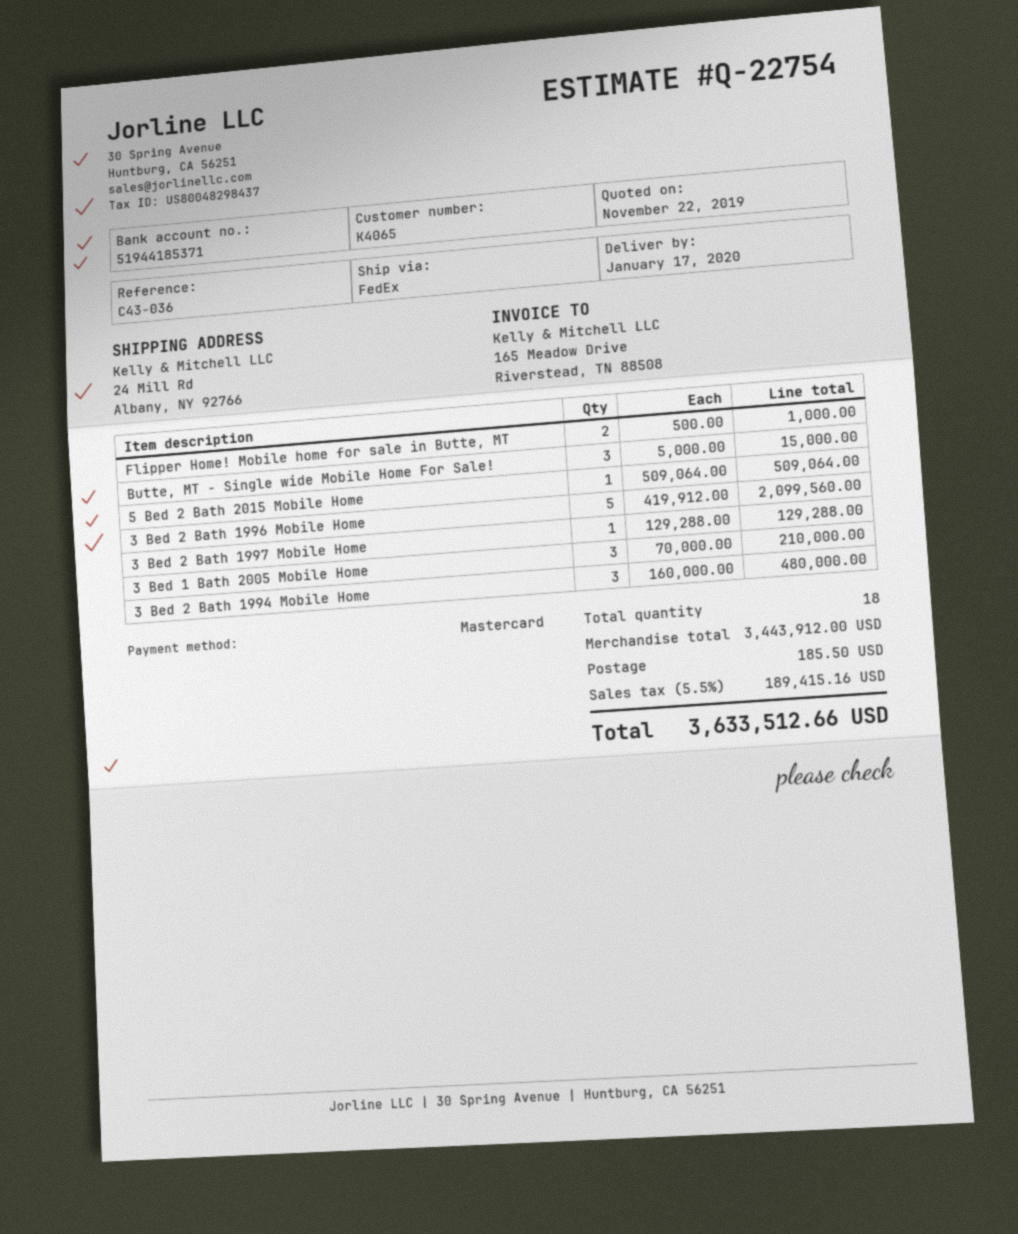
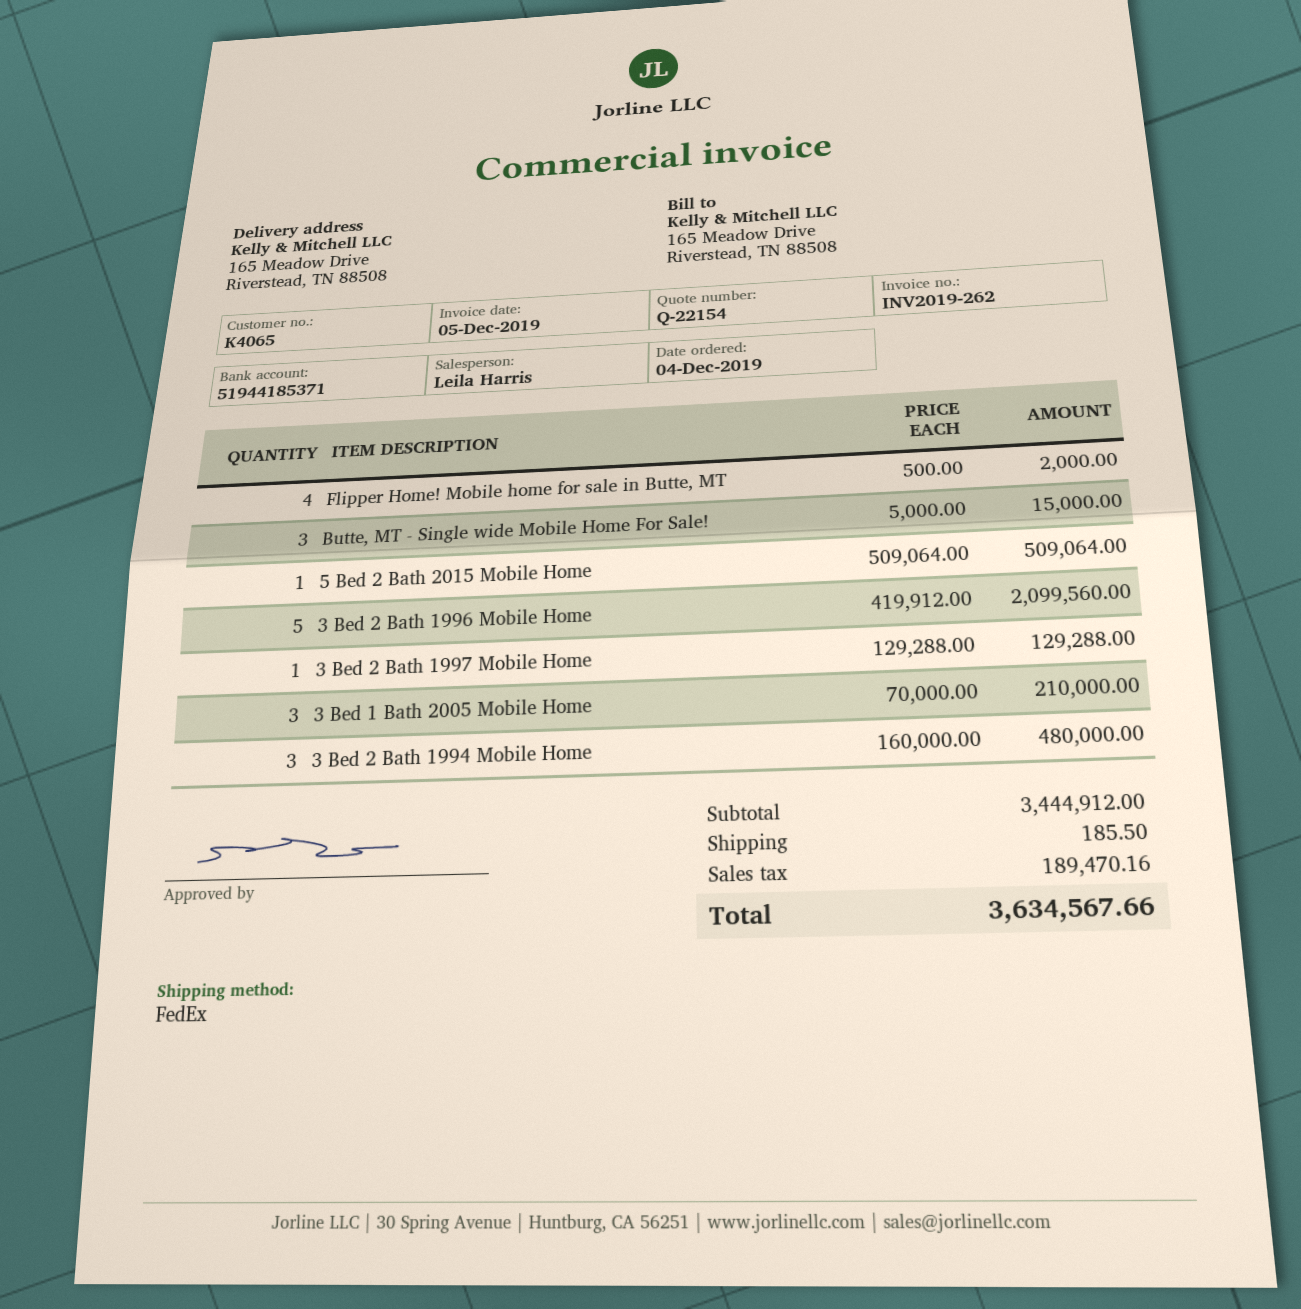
quote number: Q-22754 -> Q-22154
ship to: 24 Mill Rd, Albany, NY 92766 -> 165 Meadow Drive, Riverstead, TN 88508
Flipper Home! Mobile home for sale in Butte, MT: 2 x 500.00 = 1000.00 -> 4 x 500.00 = 2000.00
subtotal: 3443912.00 -> 3444912.00
tax: 189415.16 -> 189470.16
total: 3633512.66 -> 3634567.66

